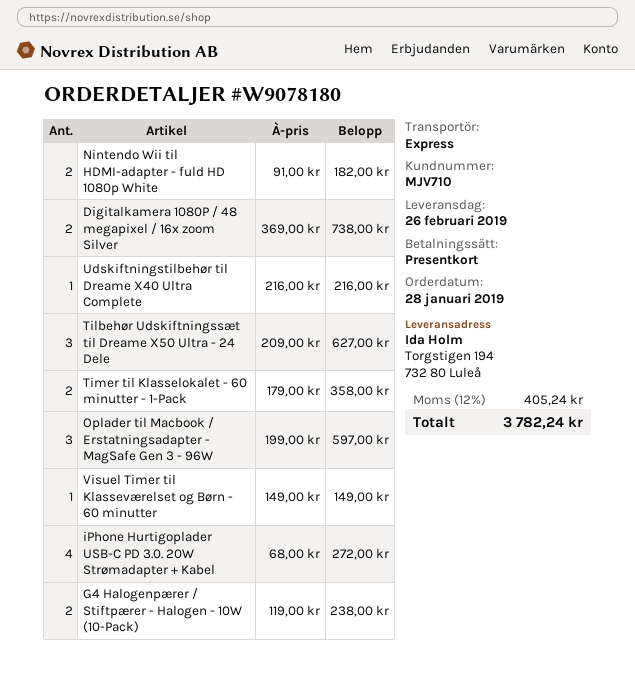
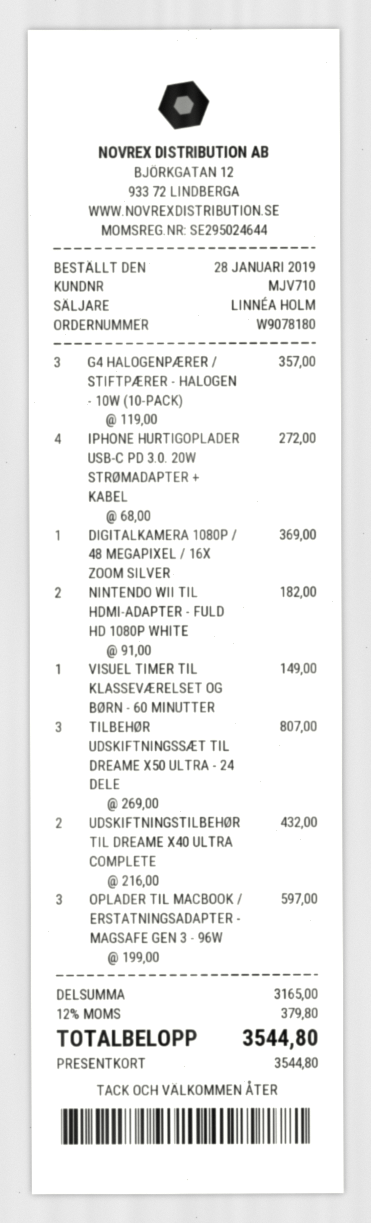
Digitalkamera 1080P / 48 megapixel / 16x zoom Silver: 2 x 369.00 = 738.00 -> 1 x 369.00 = 369.00
Udskiftningstilbehør til Dreame X40 Ultra Complete: 1 x 216.00 = 216.00 -> 2 x 216.00 = 432.00
Tilbehør Udskiftningssæt til Dreame X50 Ultra - 24 Dele: 3 x 209.00 = 627.00 -> 3 x 269.00 = 807.00
Timer til Klasselokalet - 60 minutter - 1-Pack: 2 x 179.00 = 358.00 -> none
G4 Halogenpærer / Stiftpærer - Halogen - 10W (10-Pack): 2 x 119.00 = 238.00 -> 3 x 119.00 = 357.00
tax: 12% = 405.24 -> 12% = 379.80
total: 3782.24 -> 3544.80

